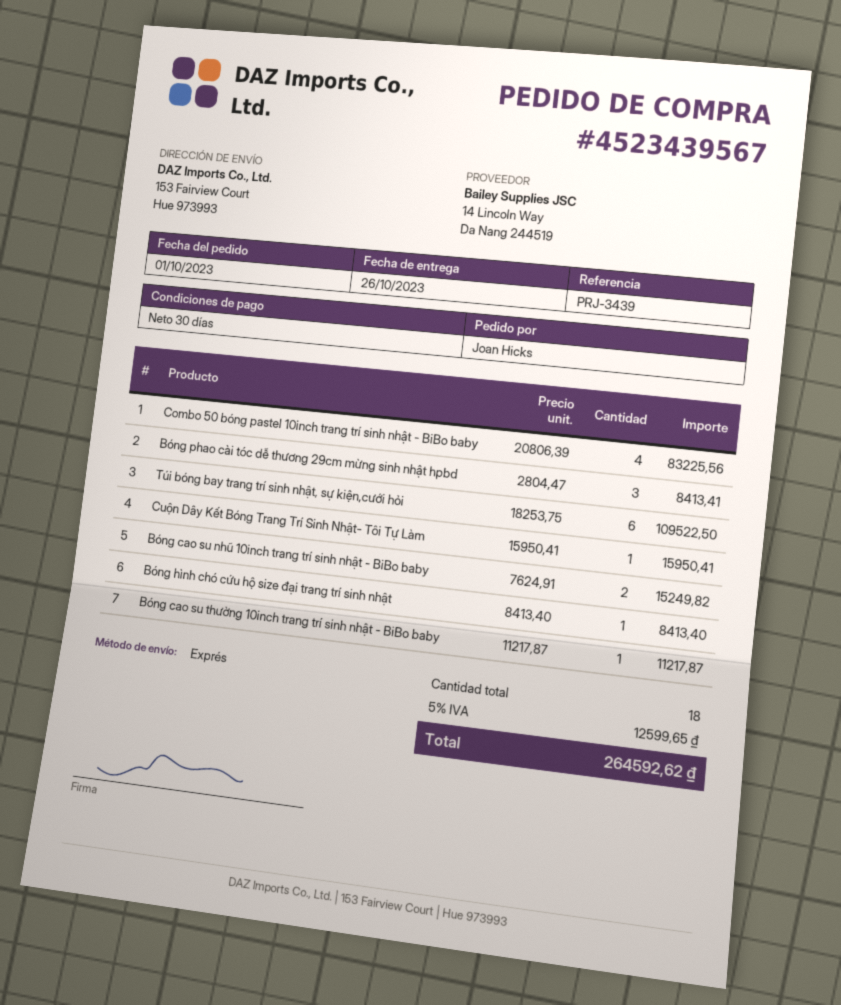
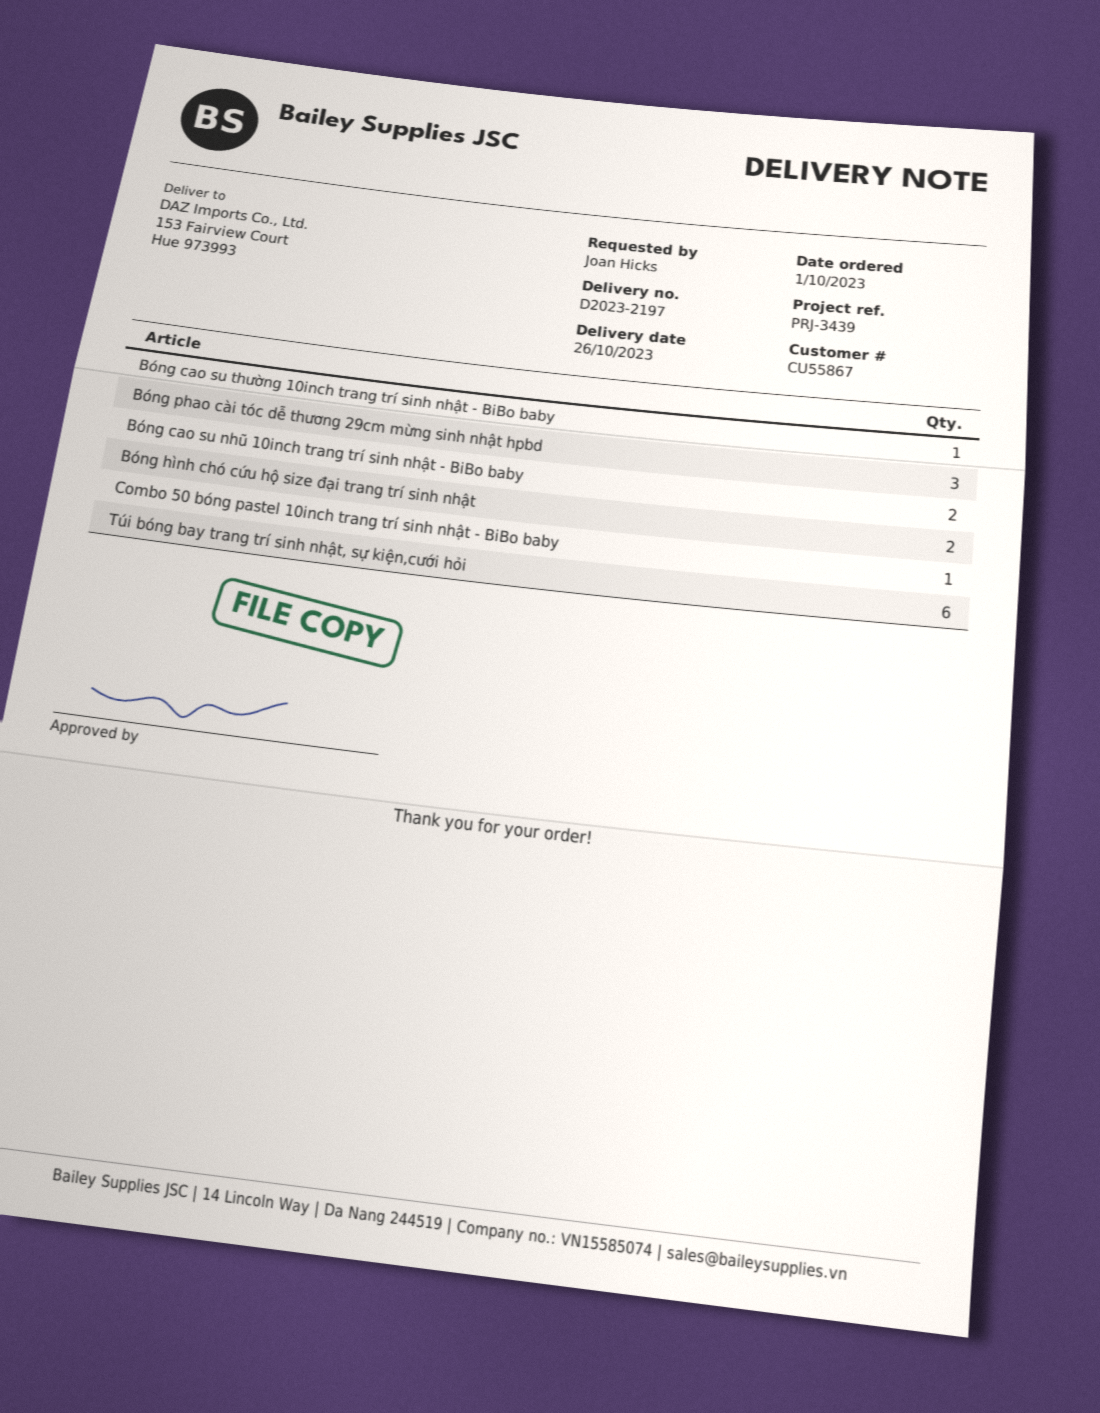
Combo 50 bóng pastel 10inch trang trí sinh nhật - BiBo baby: 4 -> 1
Cuộn Dây Kết Bóng Trang Trí Sinh Nhật- Tôi Tự Làm: 1 -> none
Bóng hình chó cứu hộ size đại trang trí sinh nhật: 1 -> 2

